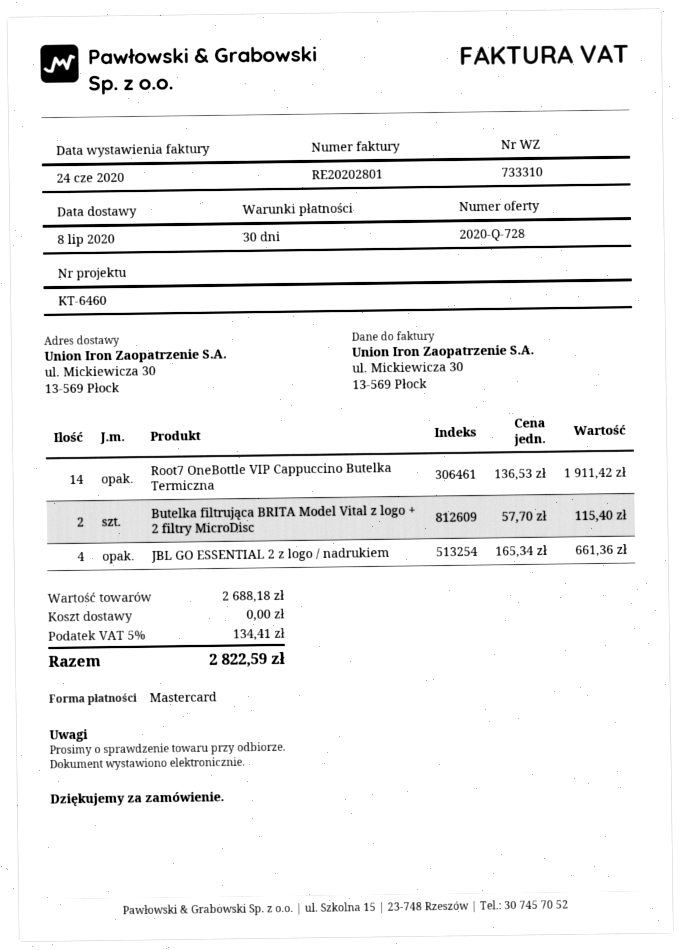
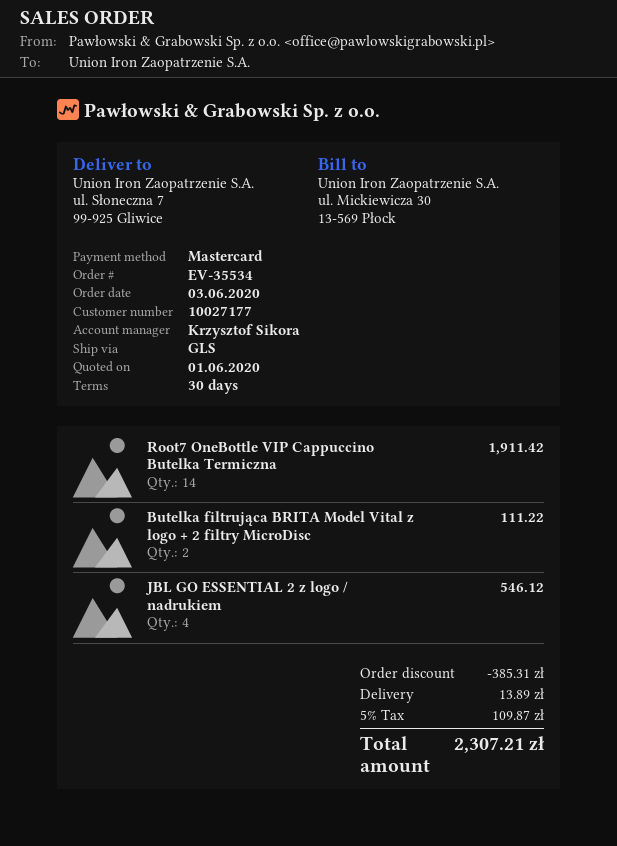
ship to: ul. Mickiewicza 30, 13-569 Płock -> ul. Słoneczna 7, 99-925 Gliwice
Butelka filtrująca BRITA Model Vital z logo + 2 filtry MicroDisc: 2 for 115.40 -> 2 for 111.22
JBL GO ESSENTIAL 2 z logo / nadrukiem: 4 for 661.36 -> 4 for 546.12
discount: none -> 385.31
shipping: 0.00 -> 13.89
tax: 5% = 134.41 -> 5% = 109.87
total: 2822.59 -> 2307.21

